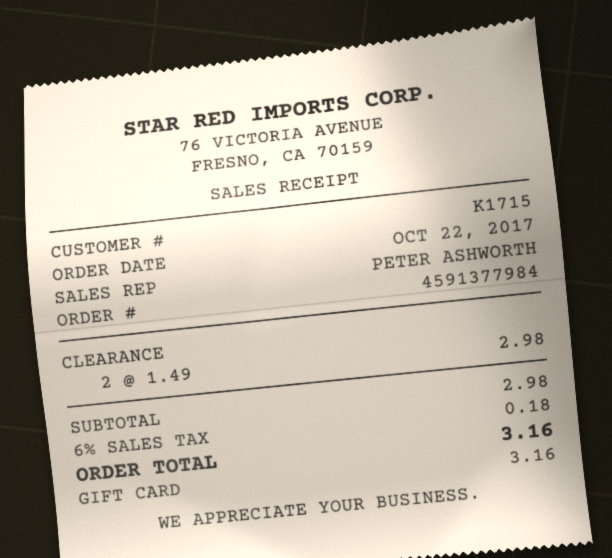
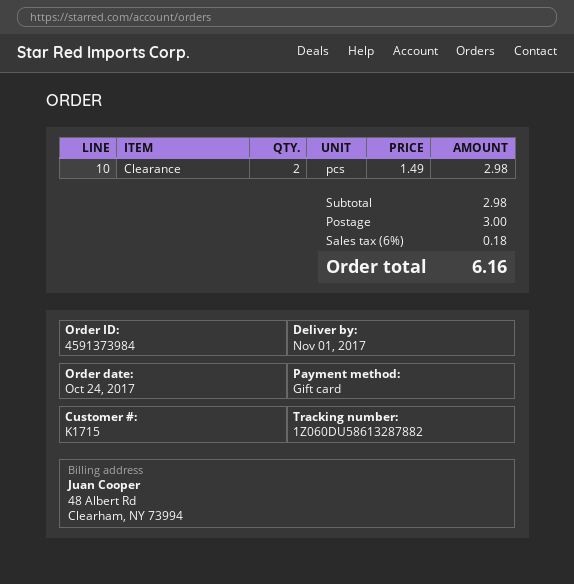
order number: 4591377984 -> 4591373984
order date: 2017-10-22 -> 2017-10-24
shipping: none -> 3.00
total: 3.16 -> 6.16

